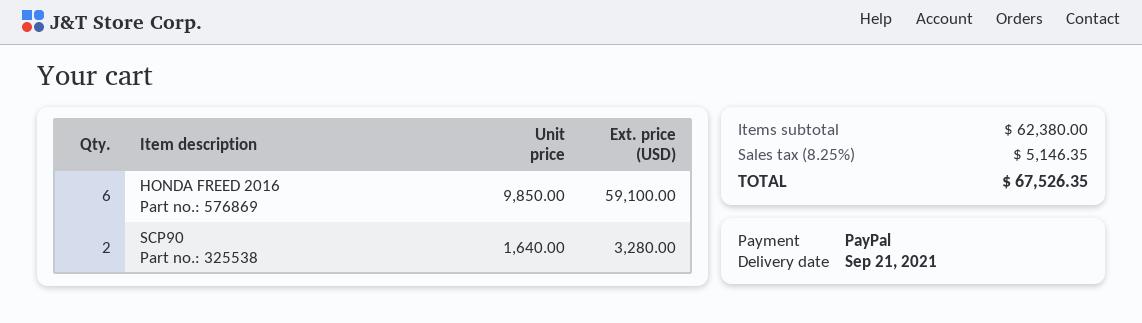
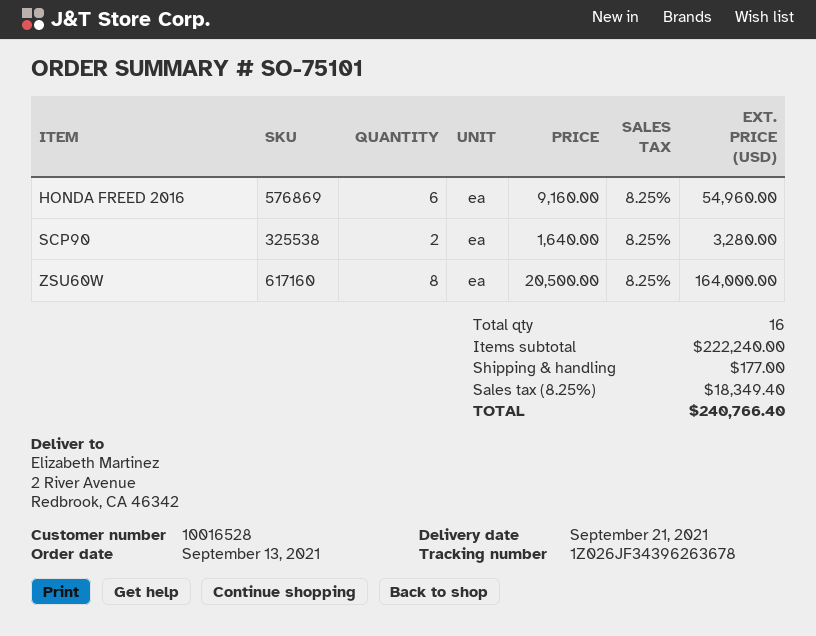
HONDA FREED 2016: 6 x 9850.00 = 59100.00 -> 6 x 9160.00 = 54960.00
ZSU60W: none -> 8 x 20500.00 = 164000.00
subtotal: 62380.00 -> 222240.00
shipping: none -> 177.00
tax: 8.25% = 5146.35 -> 8.25% = 18349.40
total: 67526.35 -> 240766.40

